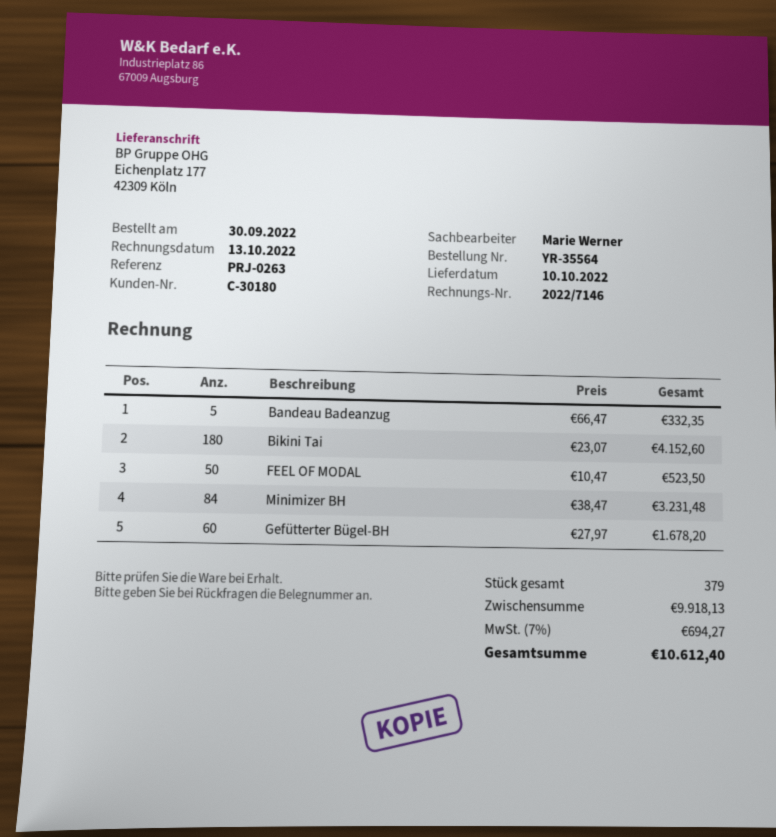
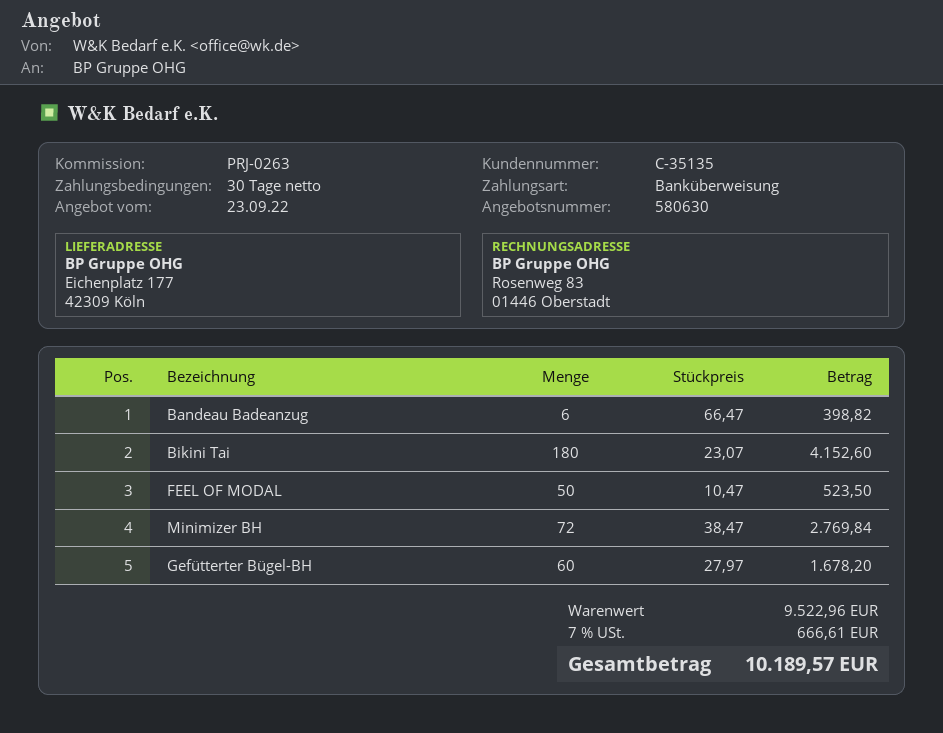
customer number: C-30180 -> C-35135
Bandeau Badeanzug: 5 x 66.47 = 332.35 -> 6 x 66.47 = 398.82
Minimizer BH: 84 x 38.47 = 3231.48 -> 72 x 38.47 = 2769.84
subtotal: 9918.13 -> 9522.96
tax: 7% = 694.27 -> 7% = 666.61
total: 10612.40 -> 10189.57

